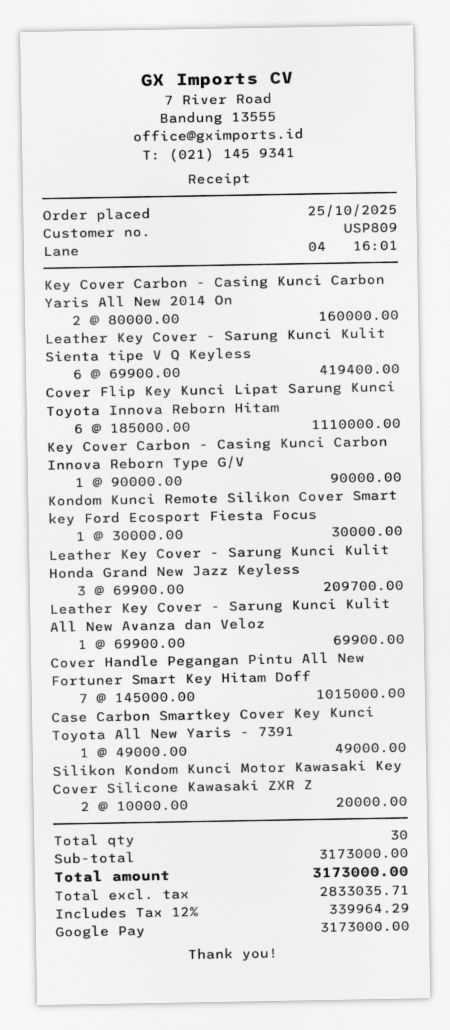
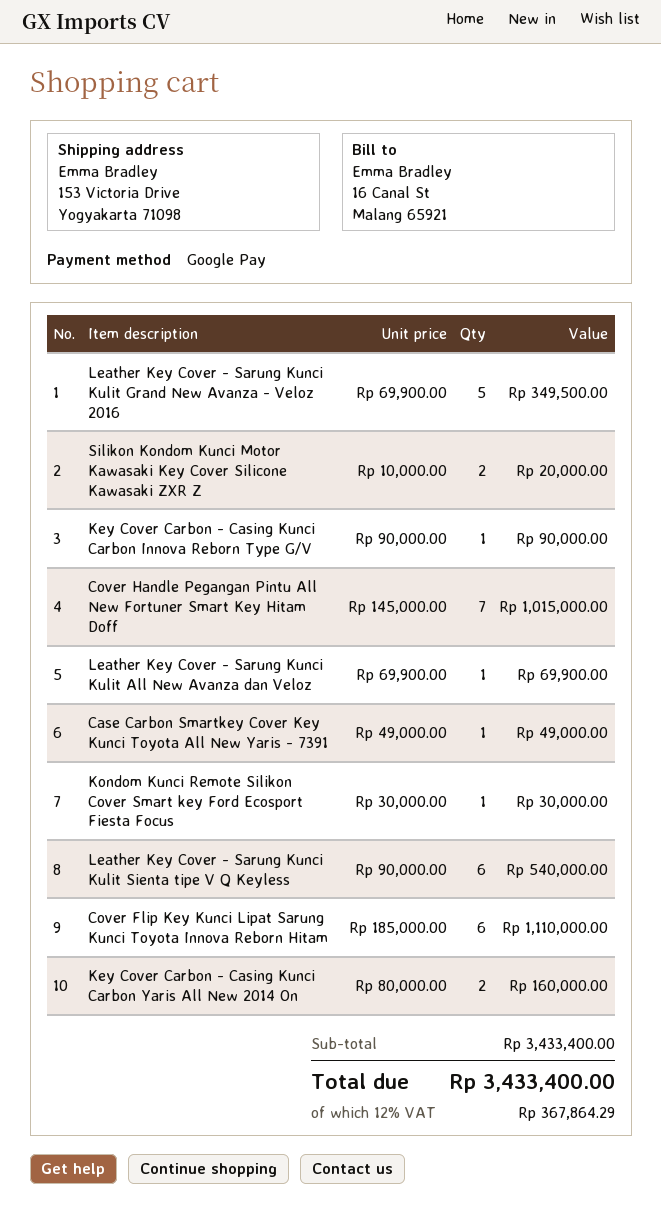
Leather Key Cover - Sarung Kunci Kulit Sienta tipe V Q Keyless: 6 x 69900.00 = 419400.00 -> 6 x 90000.00 = 540000.00
Leather Key Cover - Sarung Kunci Kulit Honda Grand New Jazz Keyless: 3 x 69900.00 = 209700.00 -> none
Leather Key Cover - Sarung Kunci Kulit Grand New Avanza - Veloz 2016: none -> 5 x 69900.00 = 349500.00
subtotal: 3173000.00 -> 3433400.00
tax: 12% = 339964.29 -> 12% = 367864.29
total: 3173000.00 -> 3433400.00

